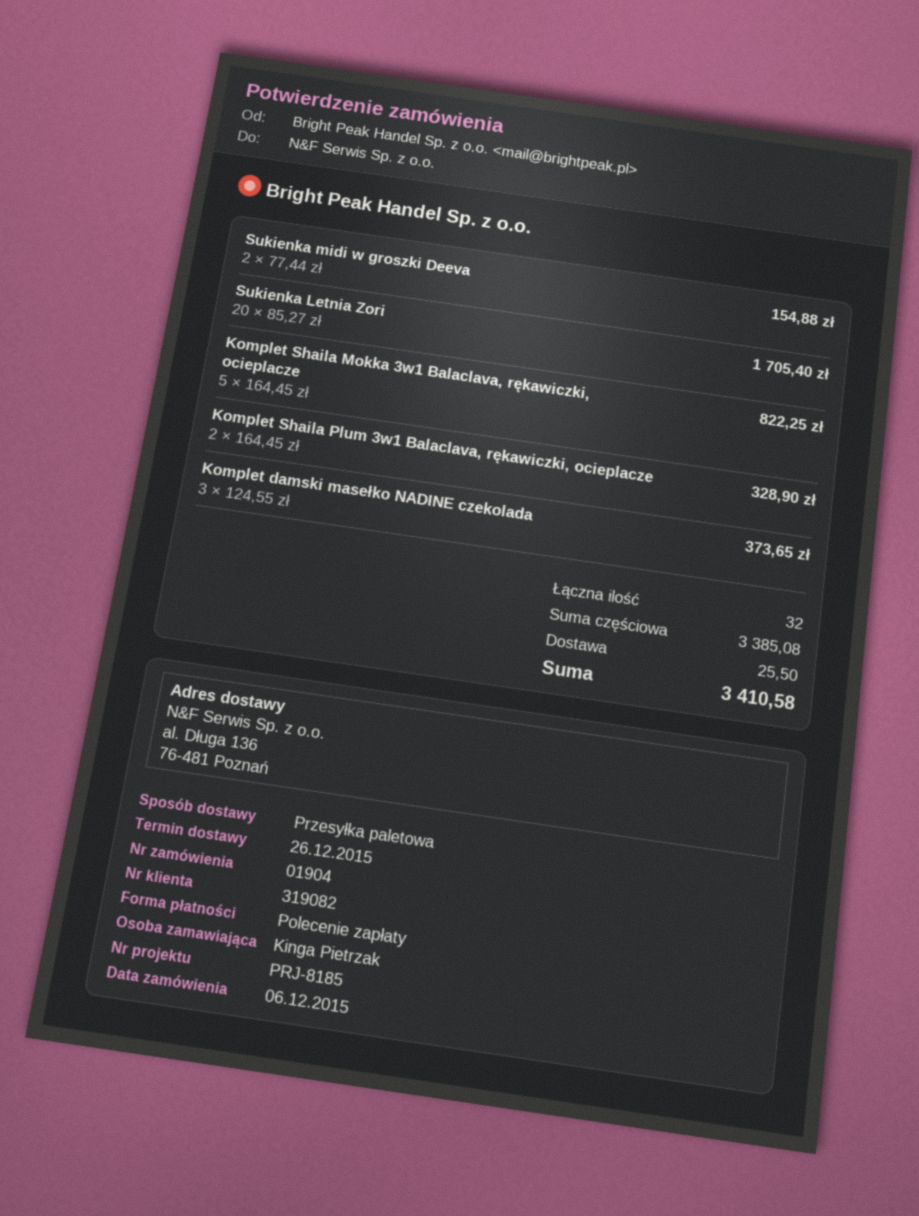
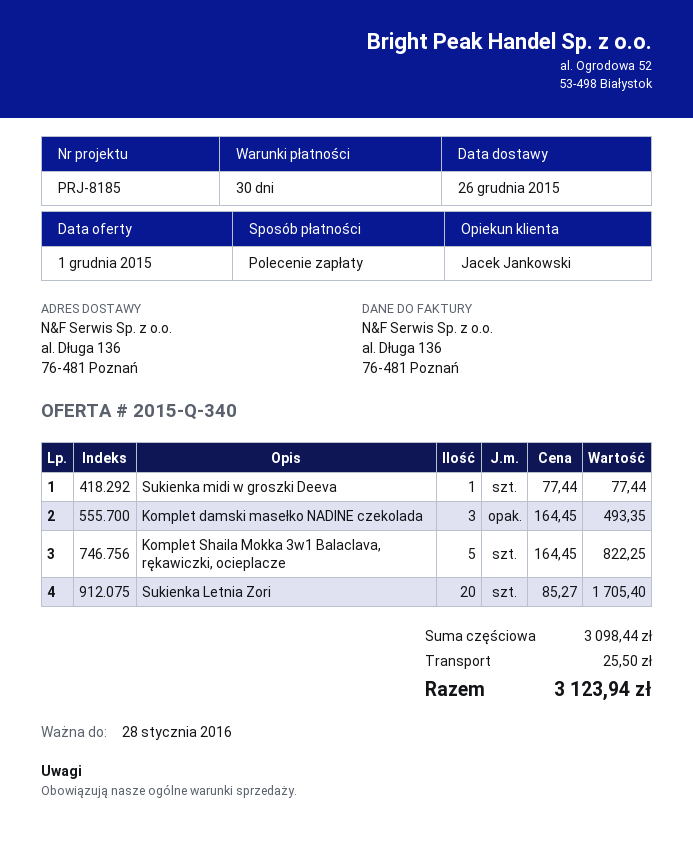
Sukienka midi w groszki Deeva: 2 x 77.44 = 154.88 -> 1 x 77.44 = 77.44
Komplet Shaila Plum 3w1 Balaclava, rękawiczki, ocieplacze: 2 x 164.45 = 328.90 -> none
Komplet damski masełko NADINE czekolada: 3 x 124.55 = 373.65 -> 3 x 164.45 = 493.35
subtotal: 3385.08 -> 3098.44
total: 3410.58 -> 3123.94

